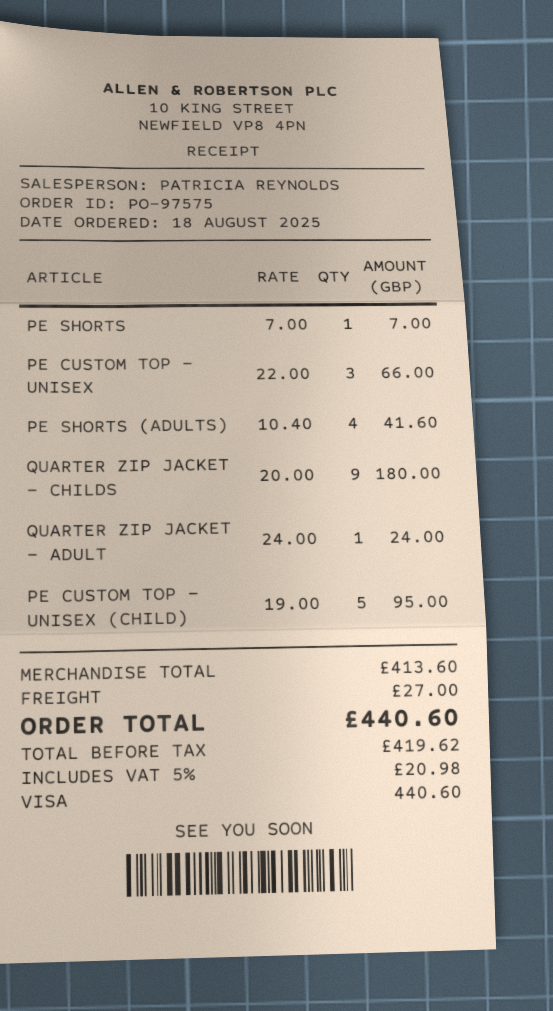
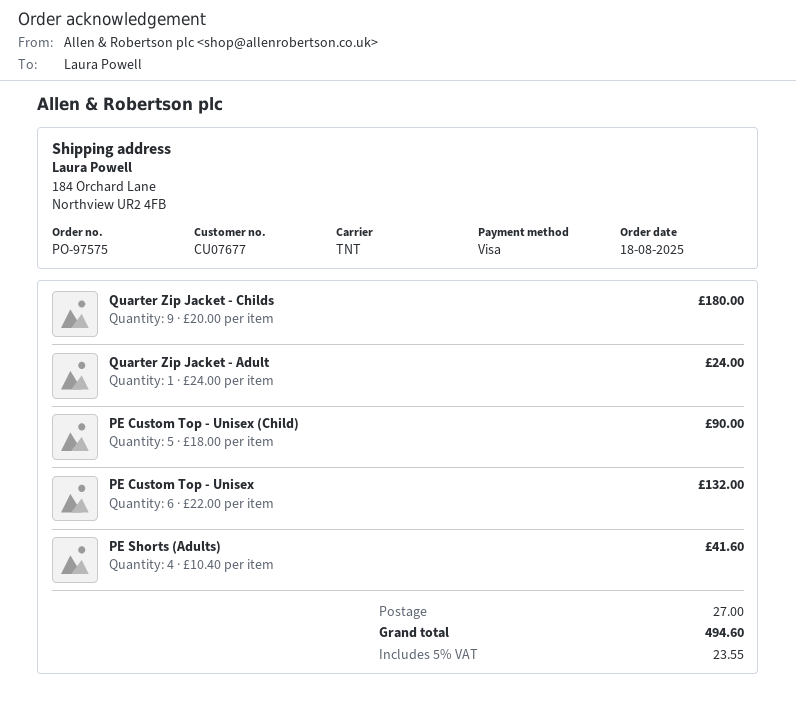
PE SHORTS: 1 x 7.00 = 7.00 -> none
PE CUSTOM TOP - UNISEX: 3 x 22.00 = 66.00 -> 6 x 22.00 = 132.00
PE CUSTOM TOP - UNISEX (CHILD): 5 x 19.00 = 95.00 -> 5 x 18.00 = 90.00
tax: 5% = 20.98 -> 5% = 23.55
total: 440.60 -> 494.60

